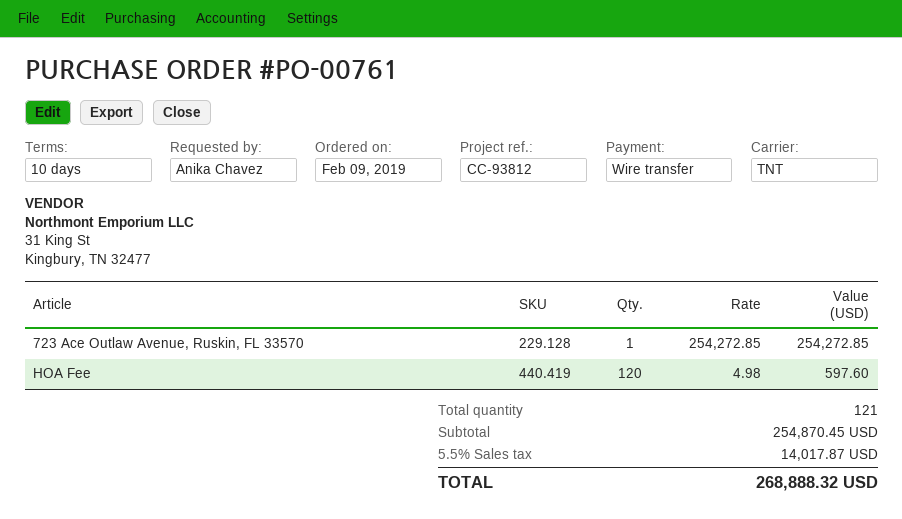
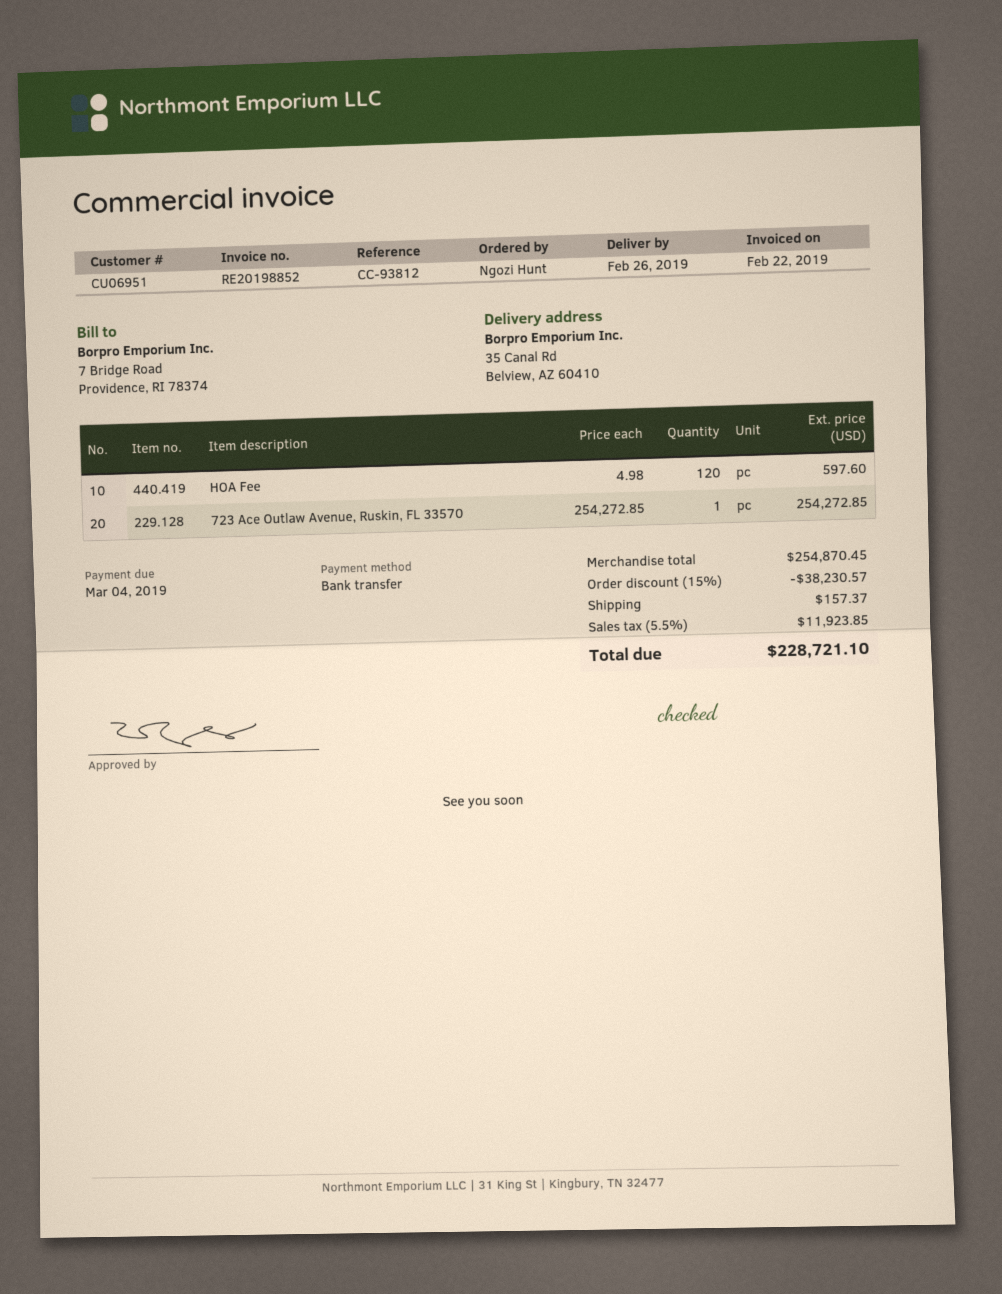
ordered by: Anika Chavez -> Ngozi Hunt
discount: none -> 15% = 38230.57
shipping: none -> 157.37
tax: 5.5% = 14017.87 -> 5.5% = 11923.85
total: 268888.32 -> 228721.10

